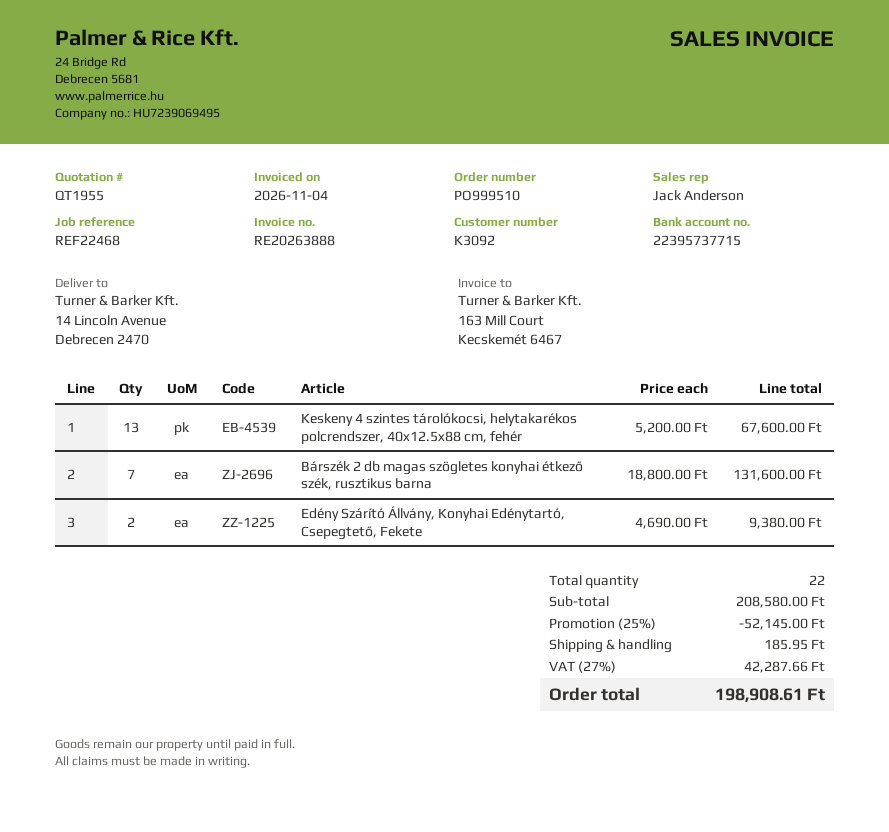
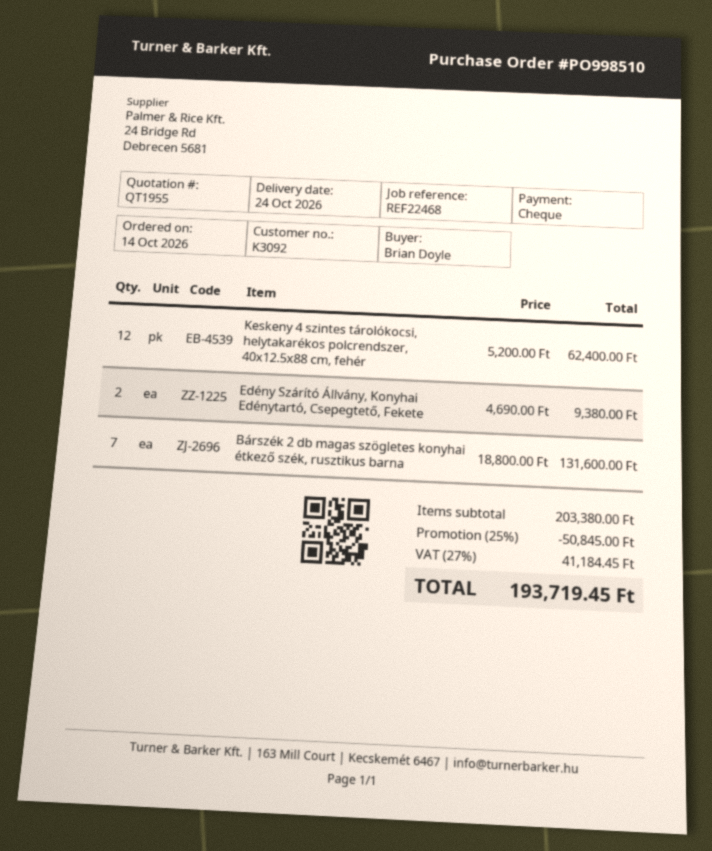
order number: PO999510 -> PO998510
Keskeny 4 szintes tárolókocsi, helytakarékos polcrendszer, 40x12.5x88 cm, fehér: 13 x 5200.00 = 67600.00 -> 12 x 5200.00 = 62400.00
subtotal: 208580.00 -> 203380.00
discount: 25% = 52145.00 -> 25% = 50845.00
shipping: 185.95 -> none
tax: 27% = 42287.66 -> 27% = 41184.45
total: 198908.61 -> 193719.45

